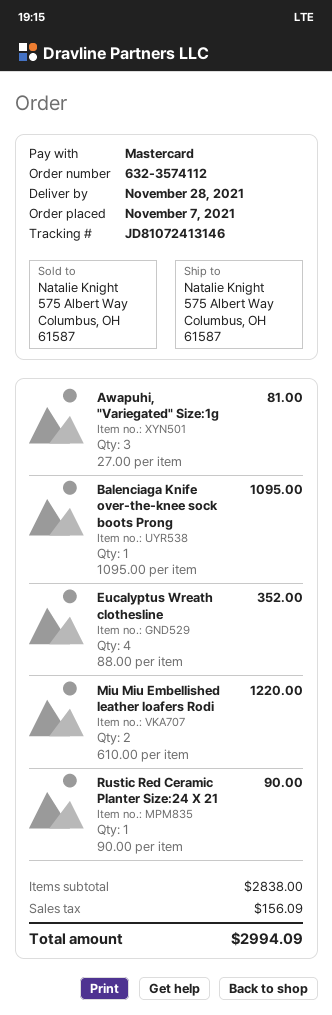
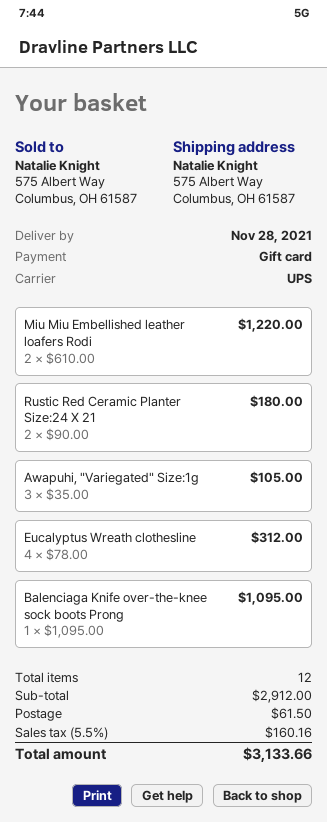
payment method: Mastercard -> gift card
Awapuhi, "Variegated" Size:1g: 3 x 27.00 = 81.00 -> 3 x 35.00 = 105.00
Eucalyptus Wreath clothesline: 4 x 88.00 = 352.00 -> 4 x 78.00 = 312.00
Rustic Red Ceramic Planter Size:24 X 21: 1 x 90.00 = 90.00 -> 2 x 90.00 = 180.00
subtotal: 2838.00 -> 2912.00
shipping: none -> 61.50
tax: 156.09 -> 160.16
total: 2994.09 -> 3133.66

